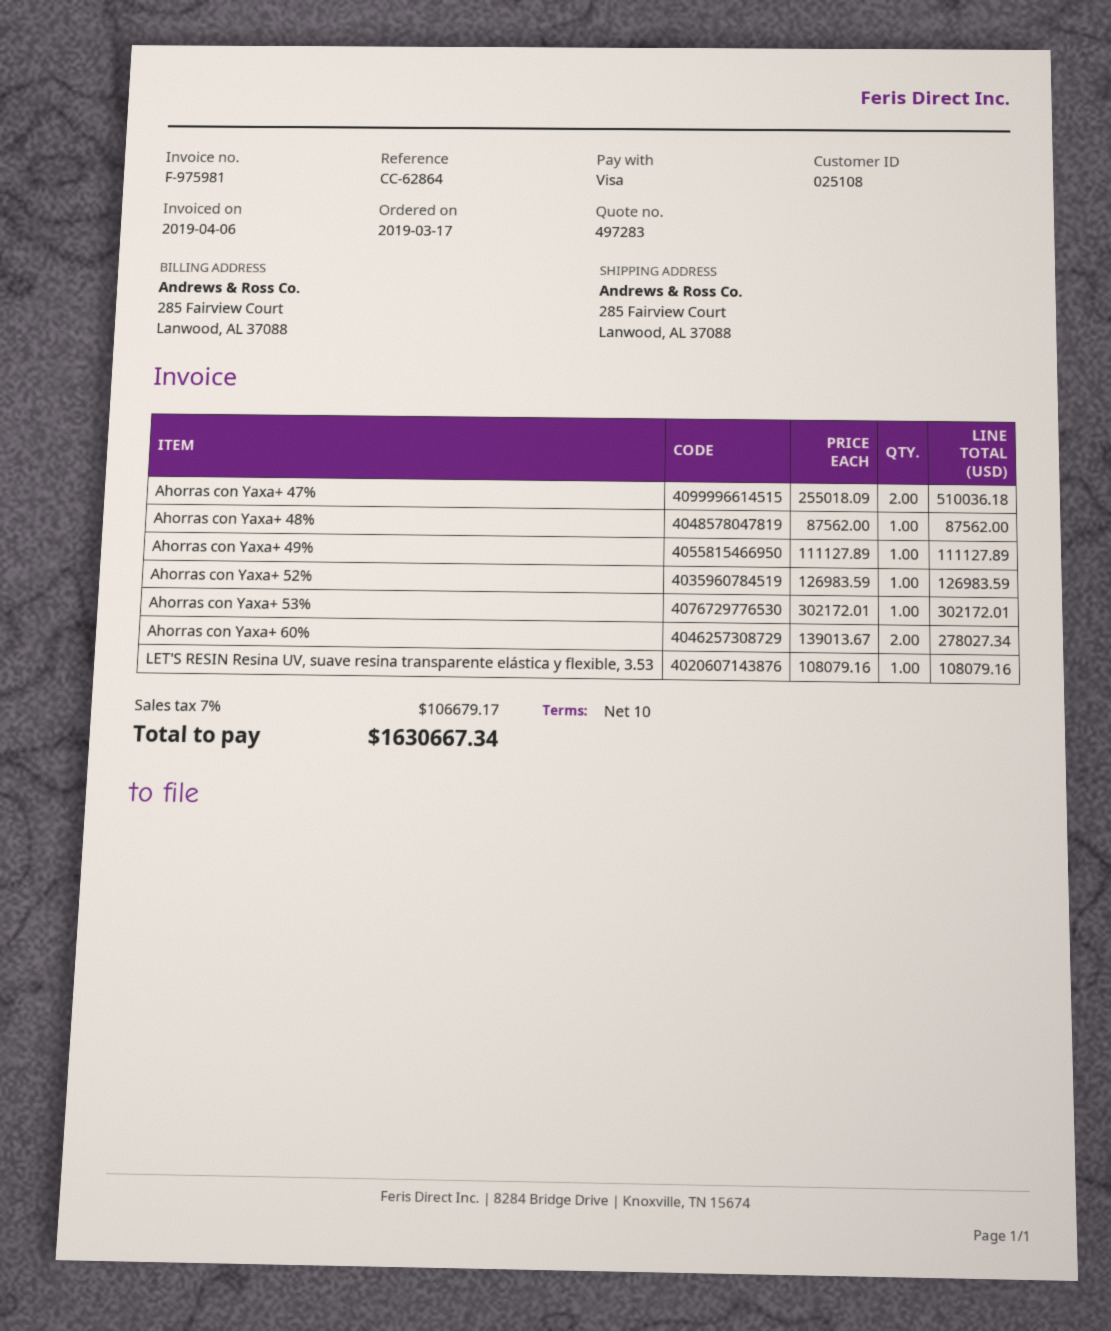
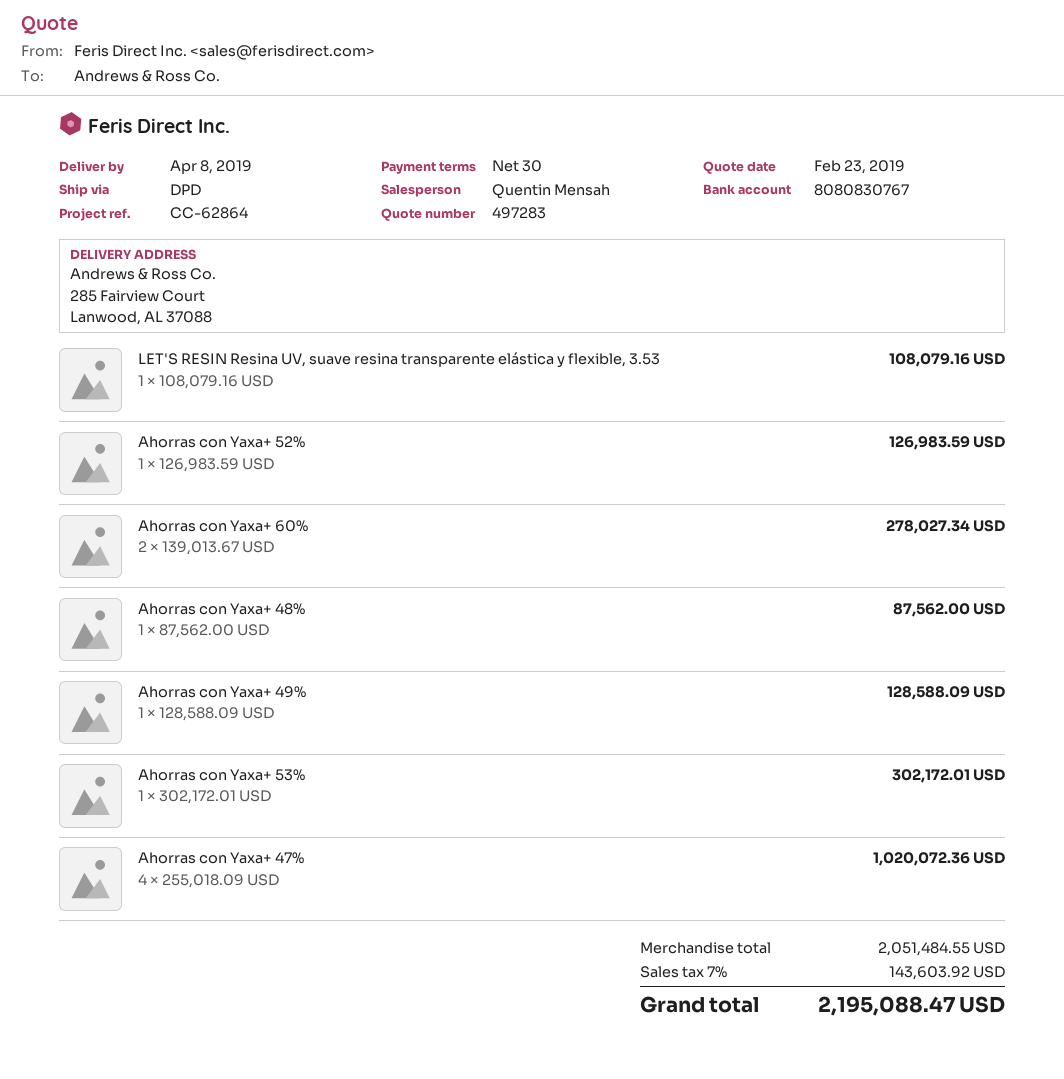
payment terms: 10 days -> 30 days
Ahorras con Yaxa+ 47%: 2 x 255018.09 = 510036.18 -> 4 x 255018.09 = 1020072.36
Ahorras con Yaxa+ 49%: 1 x 111127.89 = 111127.89 -> 1 x 128588.09 = 128588.09
tax: 7% = 106679.17 -> 7% = 143603.92
total: 1630667.34 -> 2195088.47

